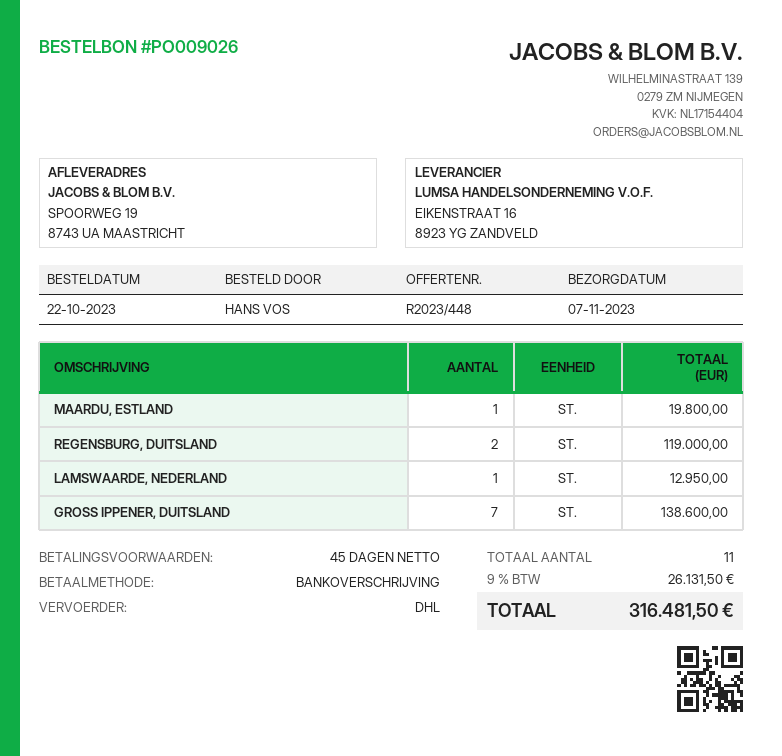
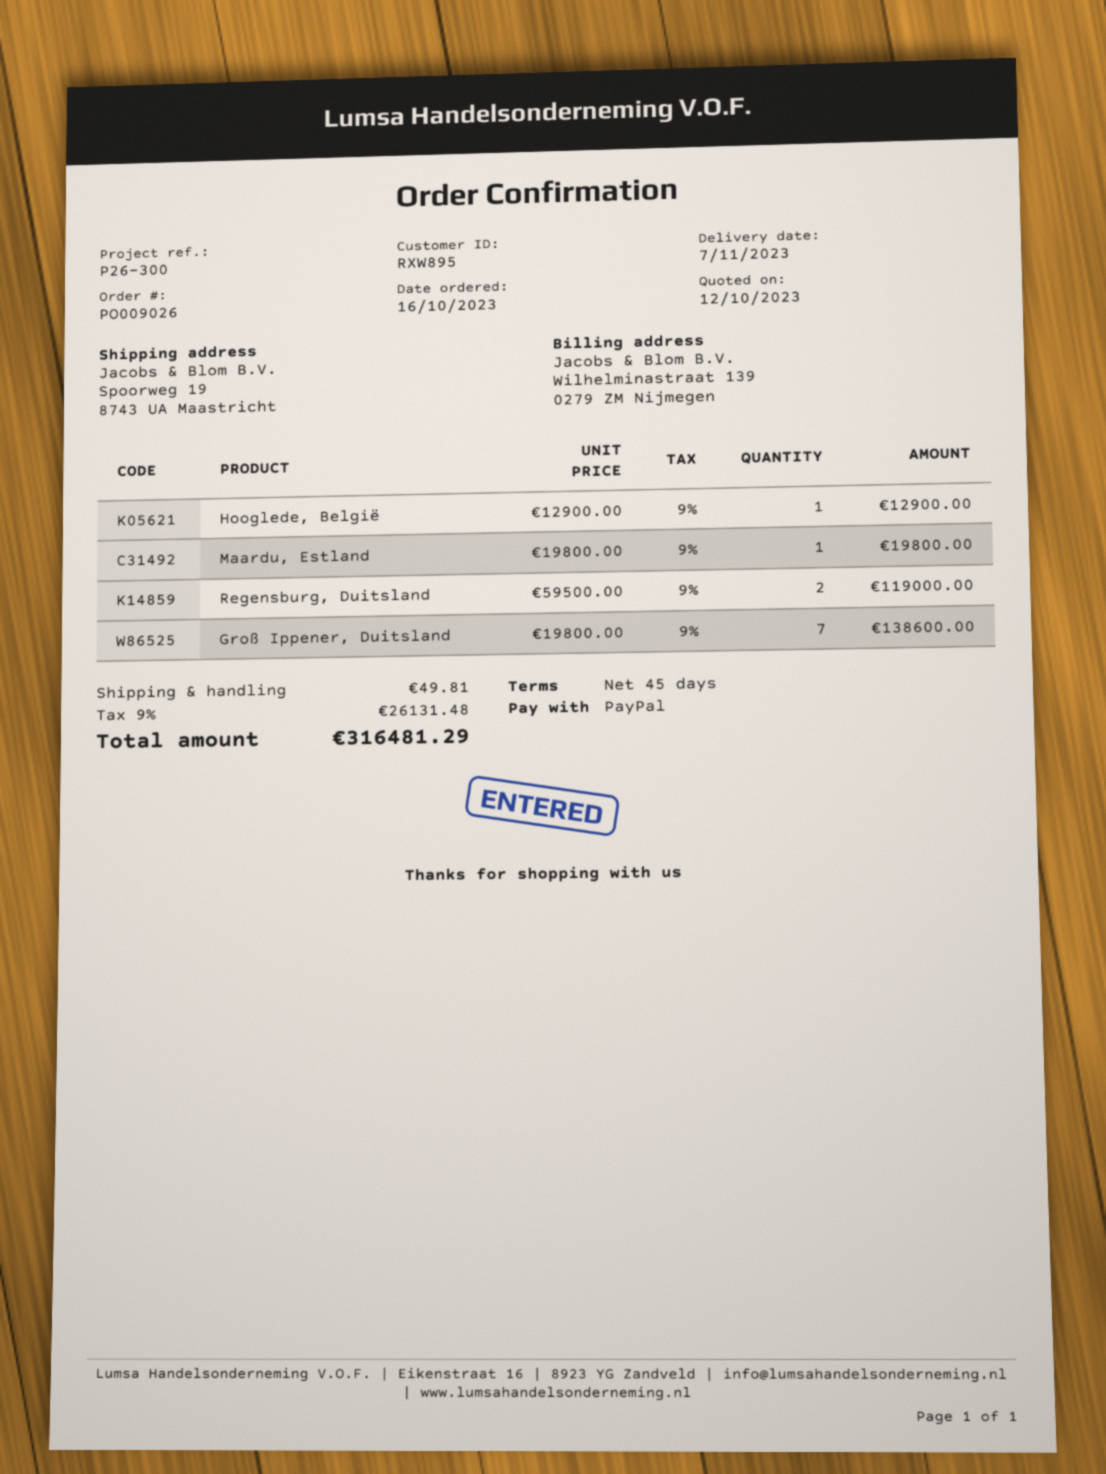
order date: 2023-10-22 -> 2023-10-16
payment method: bank transfer -> PayPal
LAMSWAARDE, NEDERLAND: 1 for 12950.00 -> none
Hooglede, België: none -> 1 for 12900.00
shipping: none -> 49.81
tax: 9% = 26131.50 -> 9% = 26131.48
total: 316481.50 -> 316481.29

